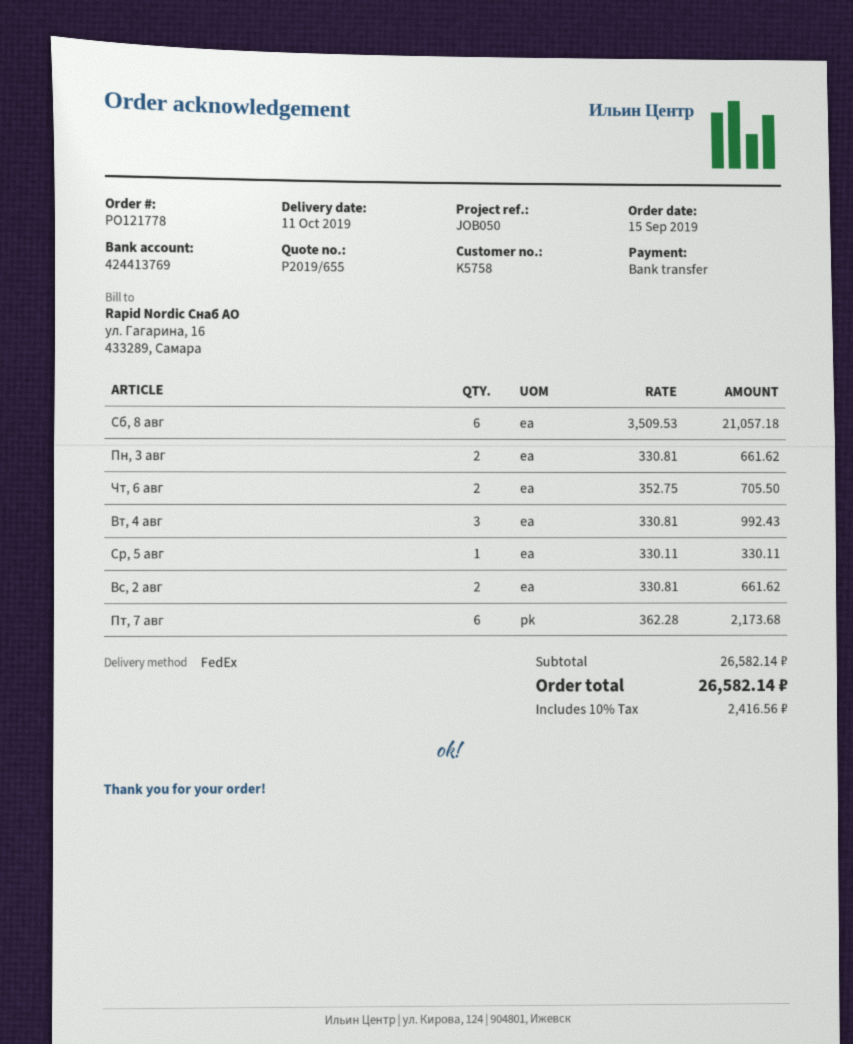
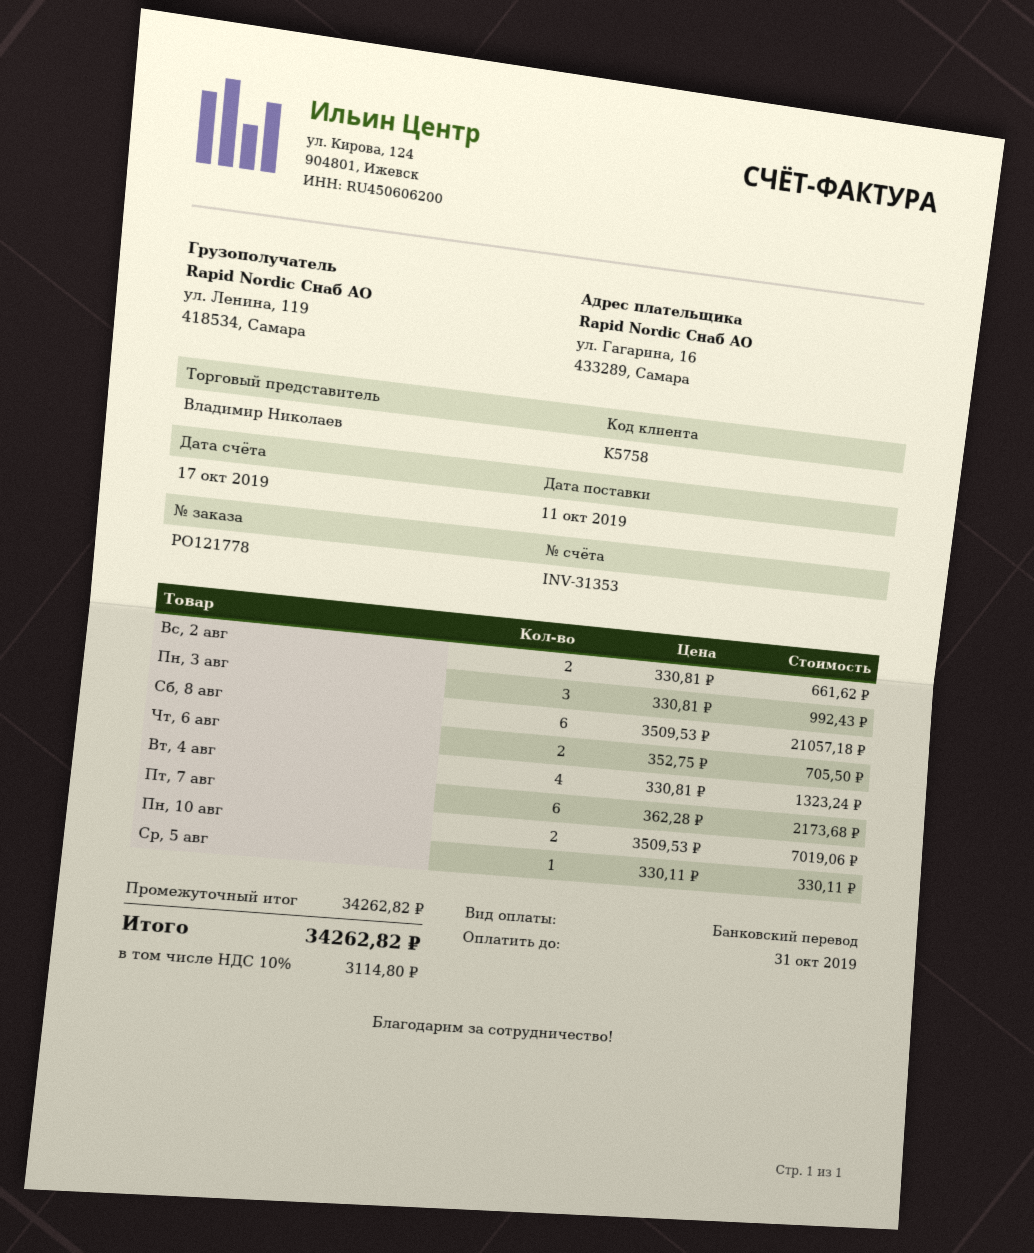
Пн, 3 авг: 2 x 330.81 = 661.62 -> 3 x 330.81 = 992.43
Вт, 4 авг: 3 x 330.81 = 992.43 -> 4 x 330.81 = 1323.24
Пн, 10 авг: none -> 2 x 3509.53 = 7019.06
subtotal: 26582.14 -> 34262.82
tax: 10% = 2416.56 -> 10% = 3114.80
total: 26582.14 -> 34262.82

